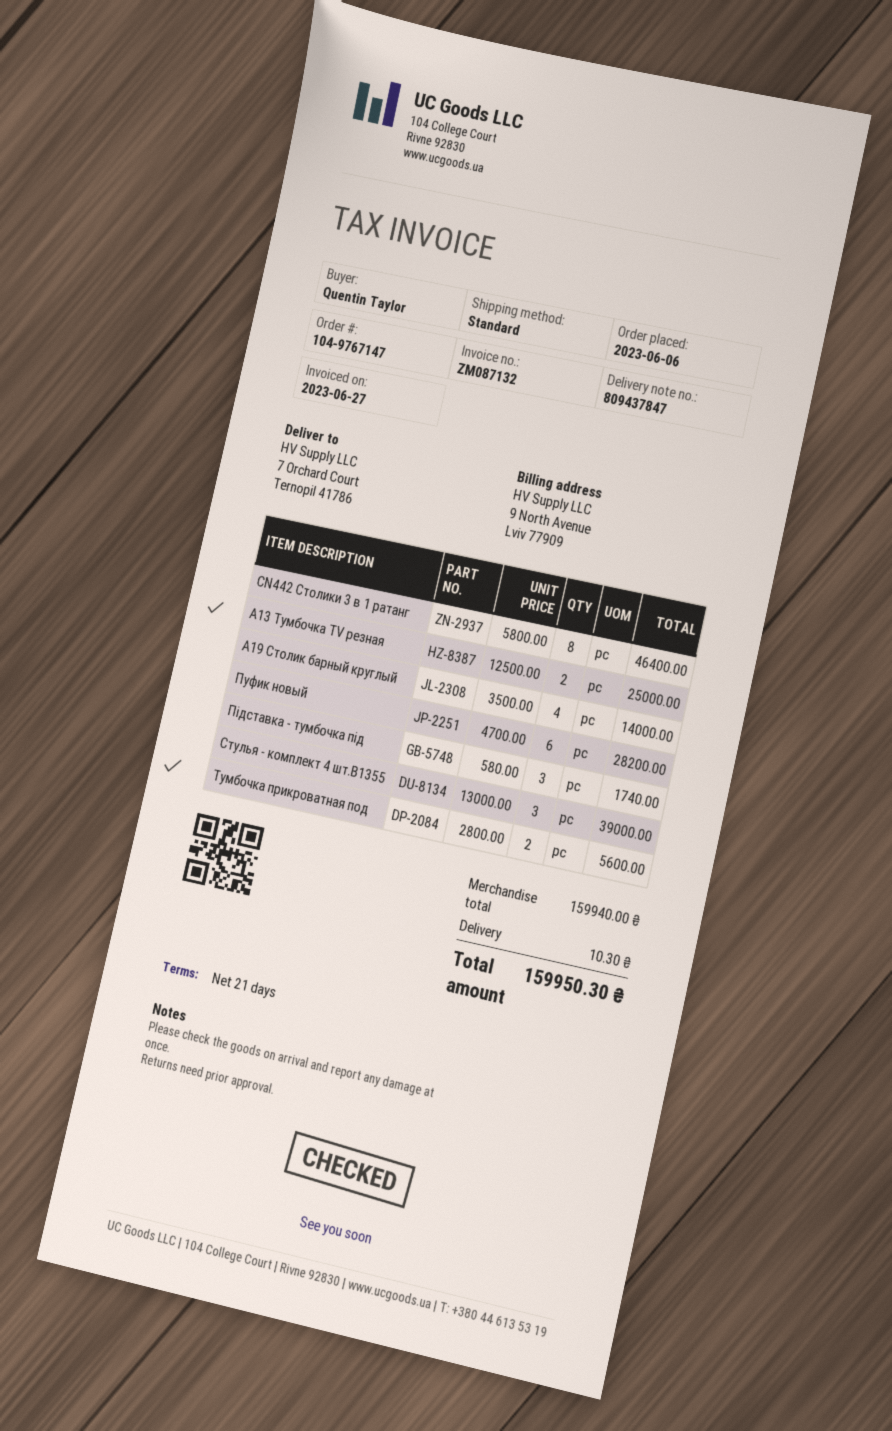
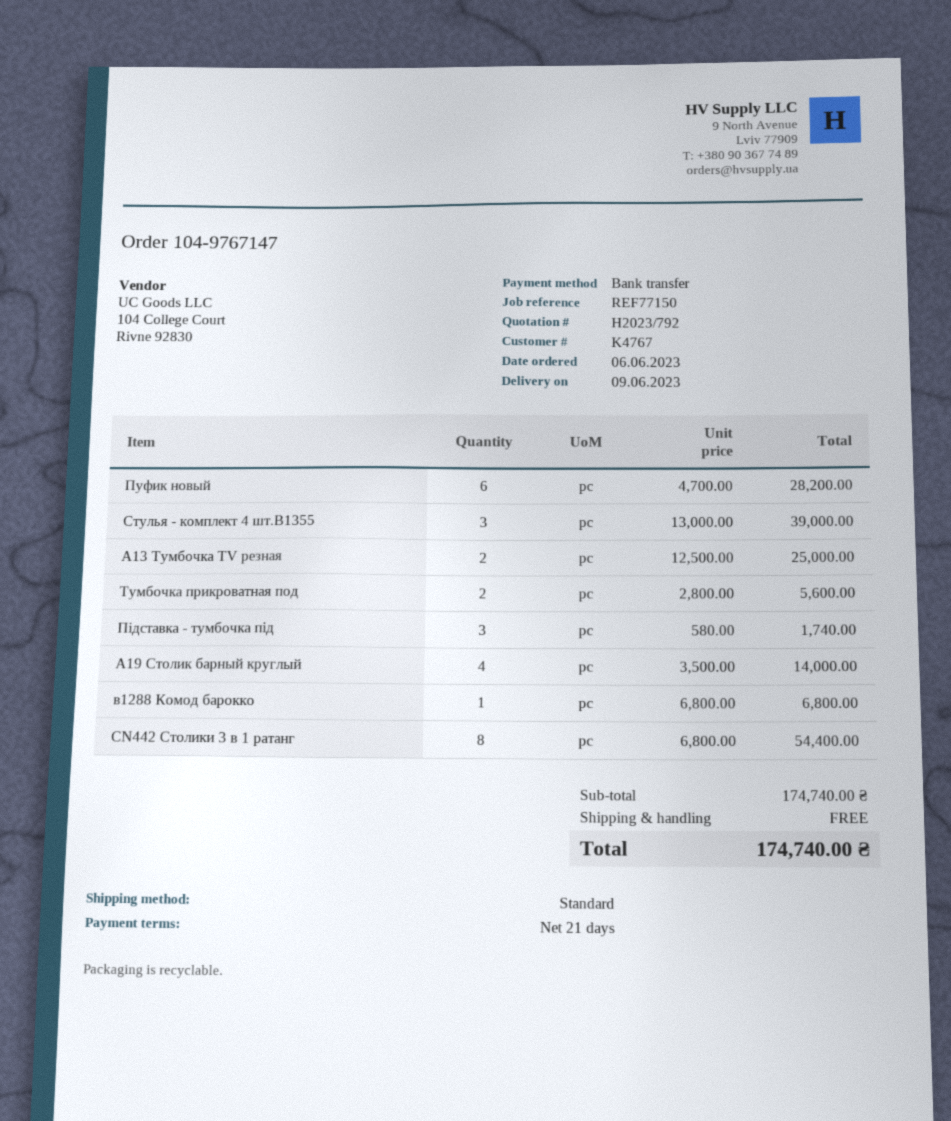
CN442 Столики 3 в 1 ратанг: 8 x 5800.00 = 46400.00 -> 8 x 6800.00 = 54400.00
в1288 Комод барокко: none -> 1 x 6800.00 = 6800.00
subtotal: 159940.00 -> 174740.00
shipping: 10.30 -> 0.00
total: 159950.30 -> 174740.00

